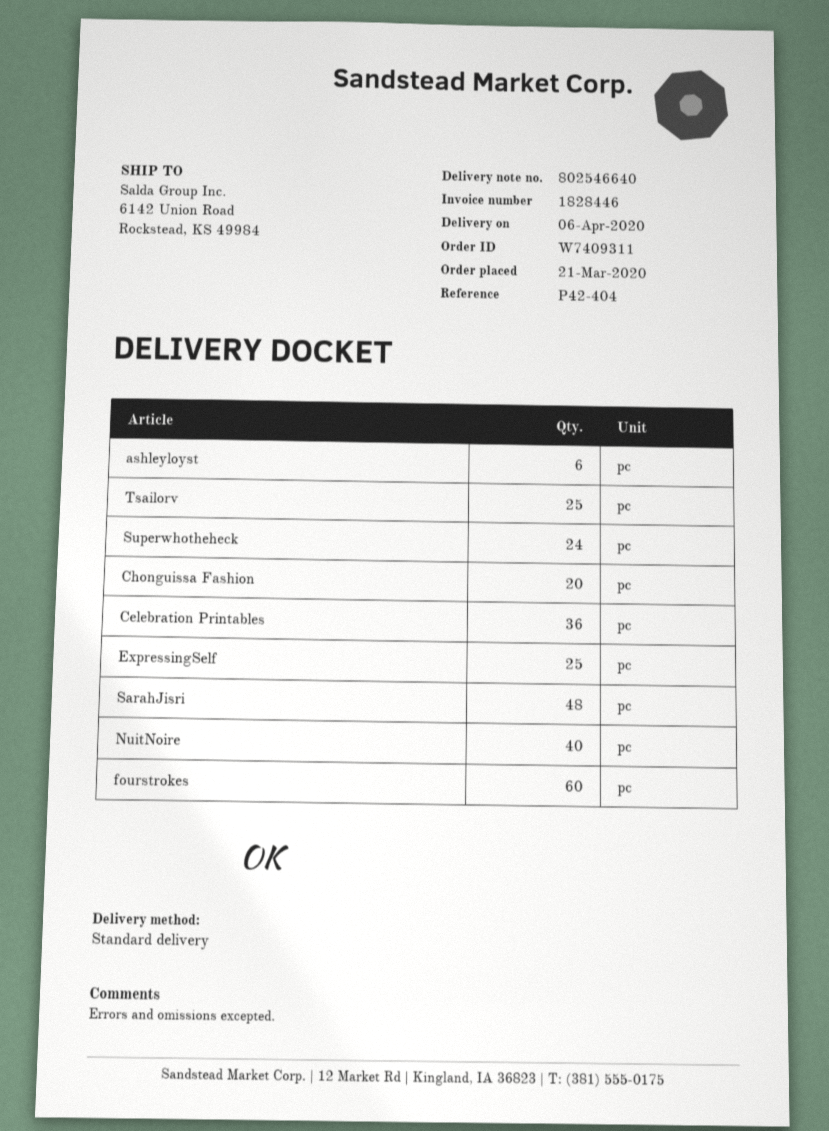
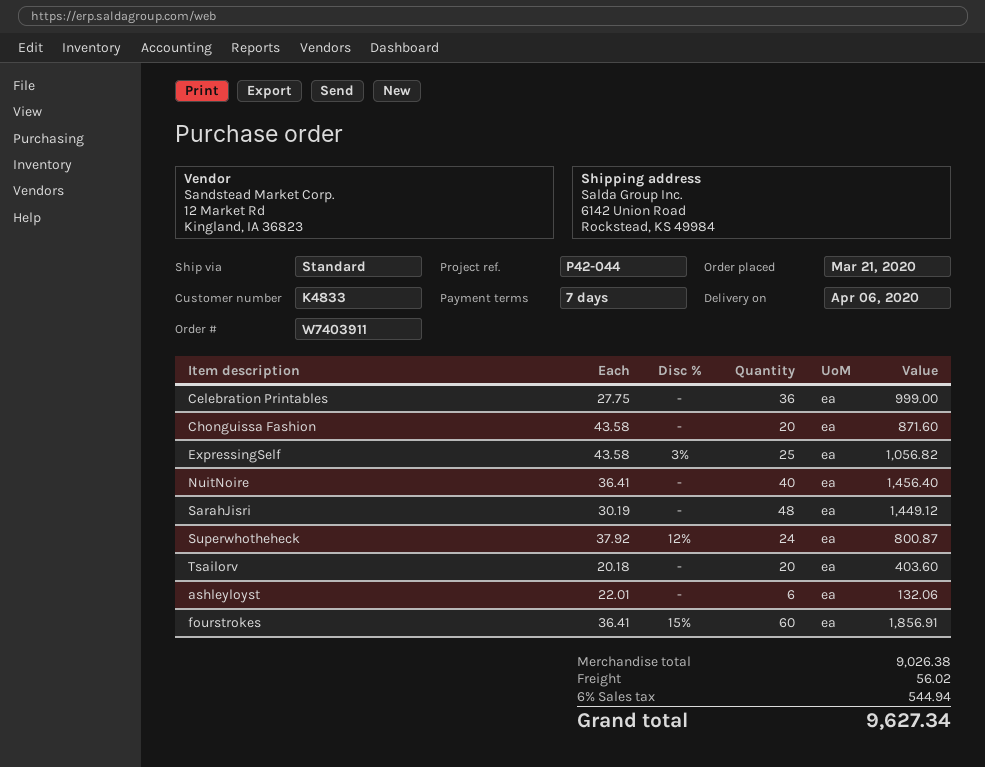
order number: W7409311 -> W7403911
reference: P42-404 -> P42-044
Tsailorv: 25 -> 20

